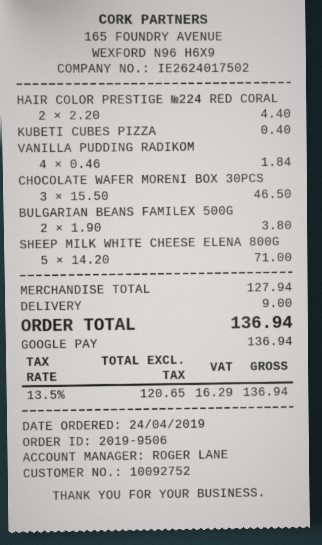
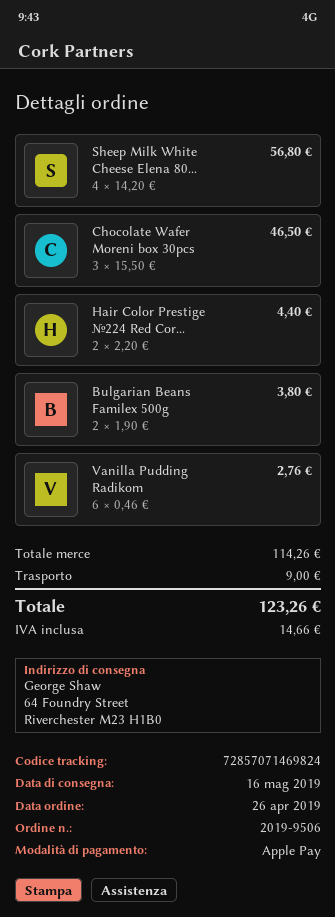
order date: 2019-04-24 -> 2019-04-26
payment method: Google Pay -> Apple Pay
KUBETI CUBES PIZZA: 1 x 0.40 = 0.40 -> none
VANILLA PUDDING RADIKOM: 4 x 0.46 = 1.84 -> 6 x 0.46 = 2.76
SHEEP МILK WHITE CHEESE ELENA 800G: 5 x 14.20 = 71.00 -> 4 x 14.20 = 56.80
subtotal: 127.94 -> 114.26
tax: 16.29 -> 14.66
total: 136.94 -> 123.26

